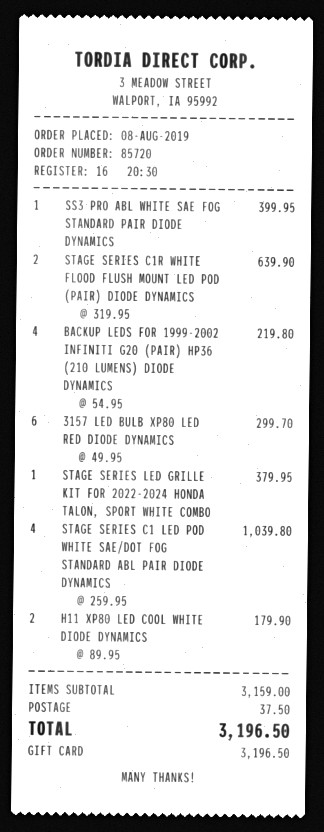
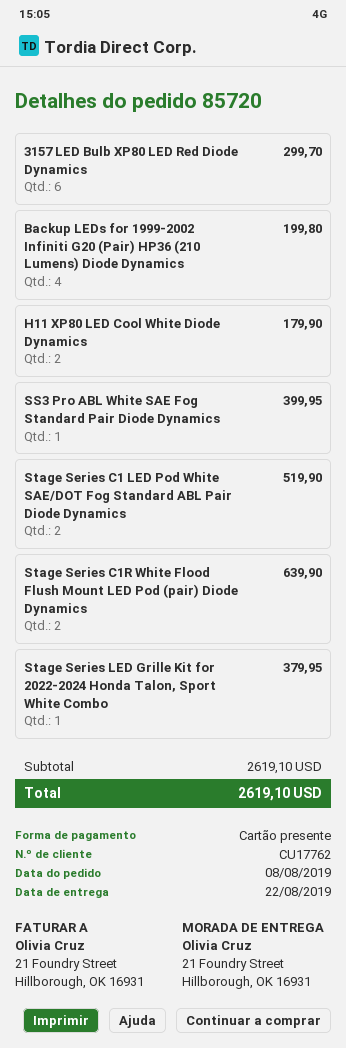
BACKUP LEDS FOR 1999-2002 INFINITI G20 (PAIR) HP36 (210 LUMENS) DIODE DYNAMICS: 4 for 219.80 -> 4 for 199.80
STAGE SERIES C1 LED POD WHITE SAE/DOT FOG STANDARD ABL PAIR DIODE DYNAMICS: 4 for 1039.80 -> 2 for 519.90
subtotal: 3159.00 -> 2619.10
shipping: 37.50 -> none
total: 3196.50 -> 2619.10

